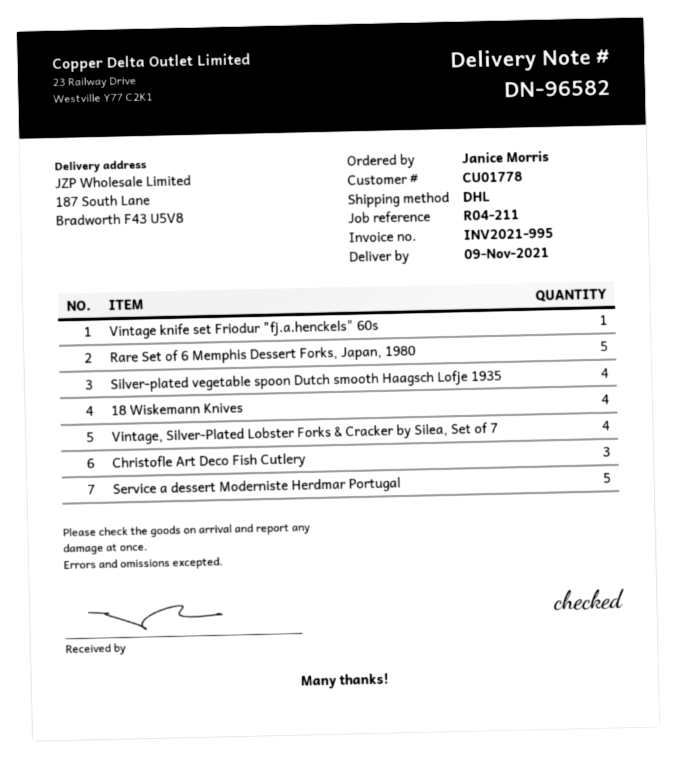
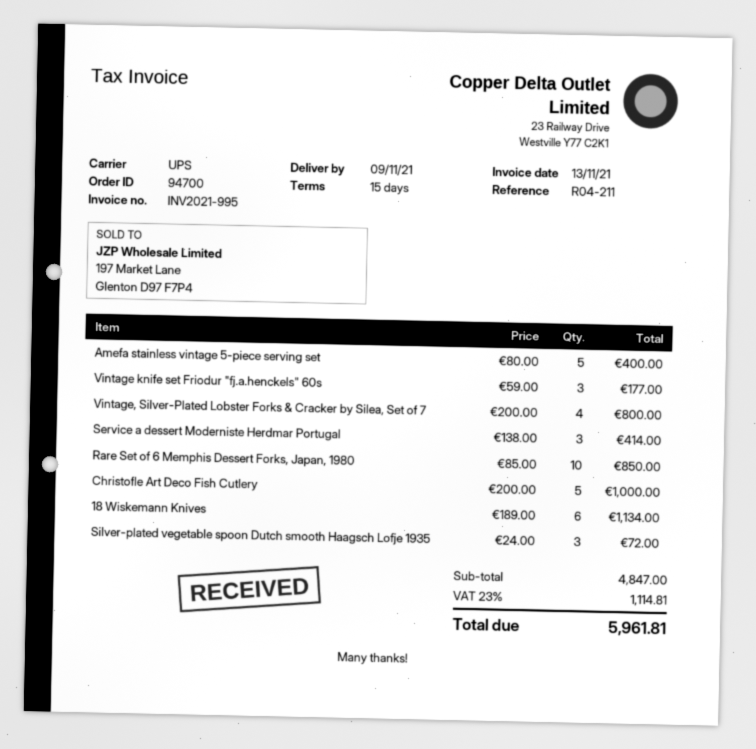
shipping method: DHL -> UPS
Vintage knife set Friodur "fj.a.henckels" 60s: 1 -> 3
Rare Set of 6 Memphis Dessert Forks, Japan, 1980: 5 -> 10
Silver-plated vegetable spoon Dutch smooth Haagsch Lofje 1935: 4 -> 3
18 Wiskemann Knives: 4 -> 6
Christofle Art Deco Fish Cutlery: 3 -> 5
Service a dessert Moderniste Herdmar Portugal: 5 -> 3
Amefa stainless vintage 5-piece serving set: none -> 5

